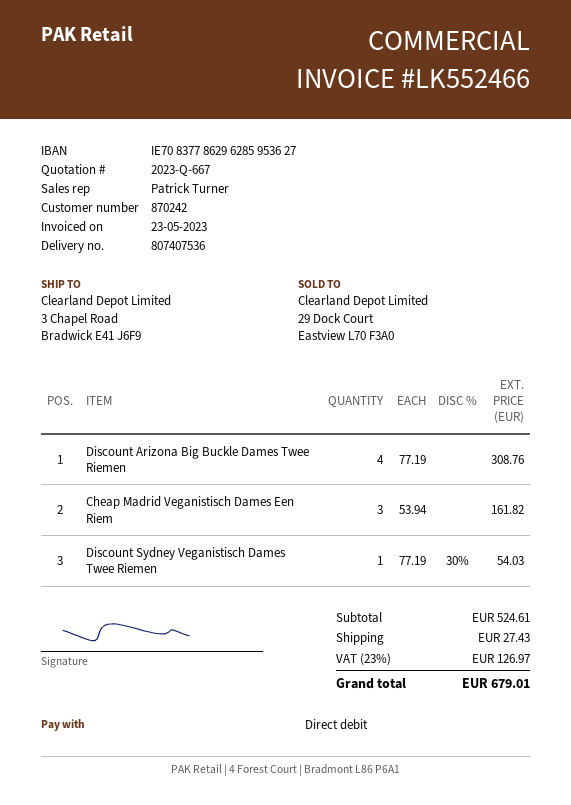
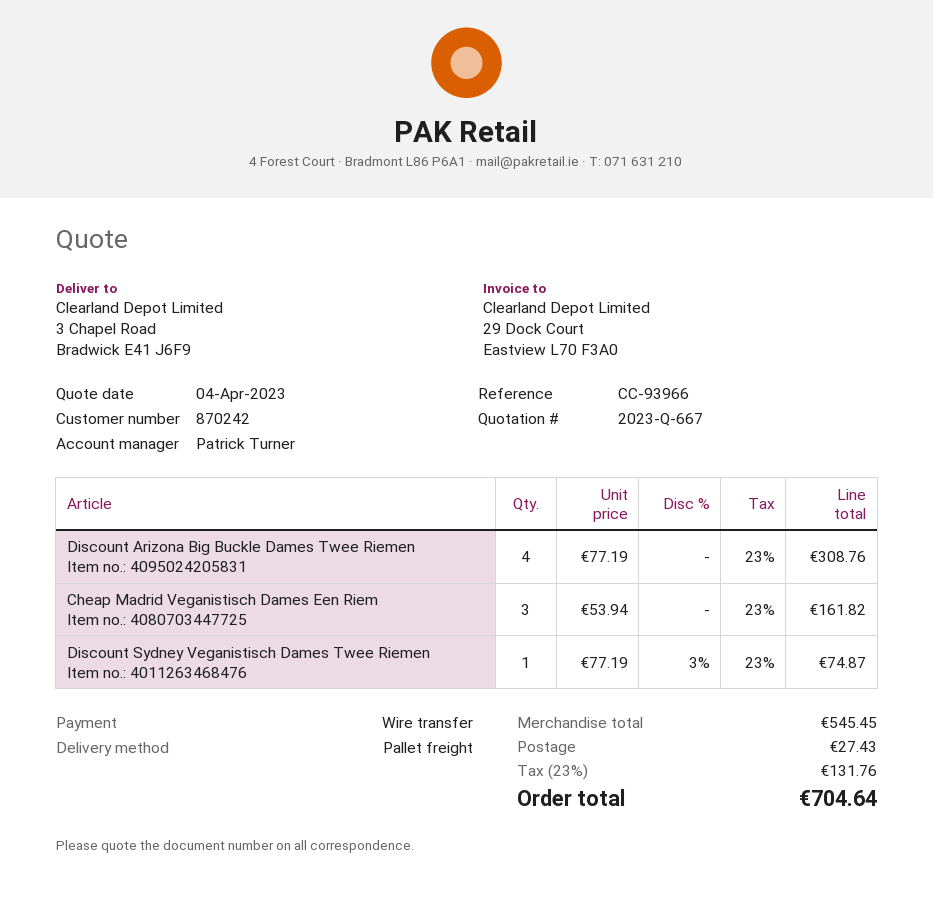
payment method: direct debit -> bank transfer
Discount Sydney Veganistisch Dames Twee Riemen: 1 x 77.19 - 30% = 54.03 -> 1 x 77.19 - 3% = 74.87
subtotal: 524.61 -> 545.45
tax: 23% = 126.97 -> 23% = 131.76
total: 679.01 -> 704.64

